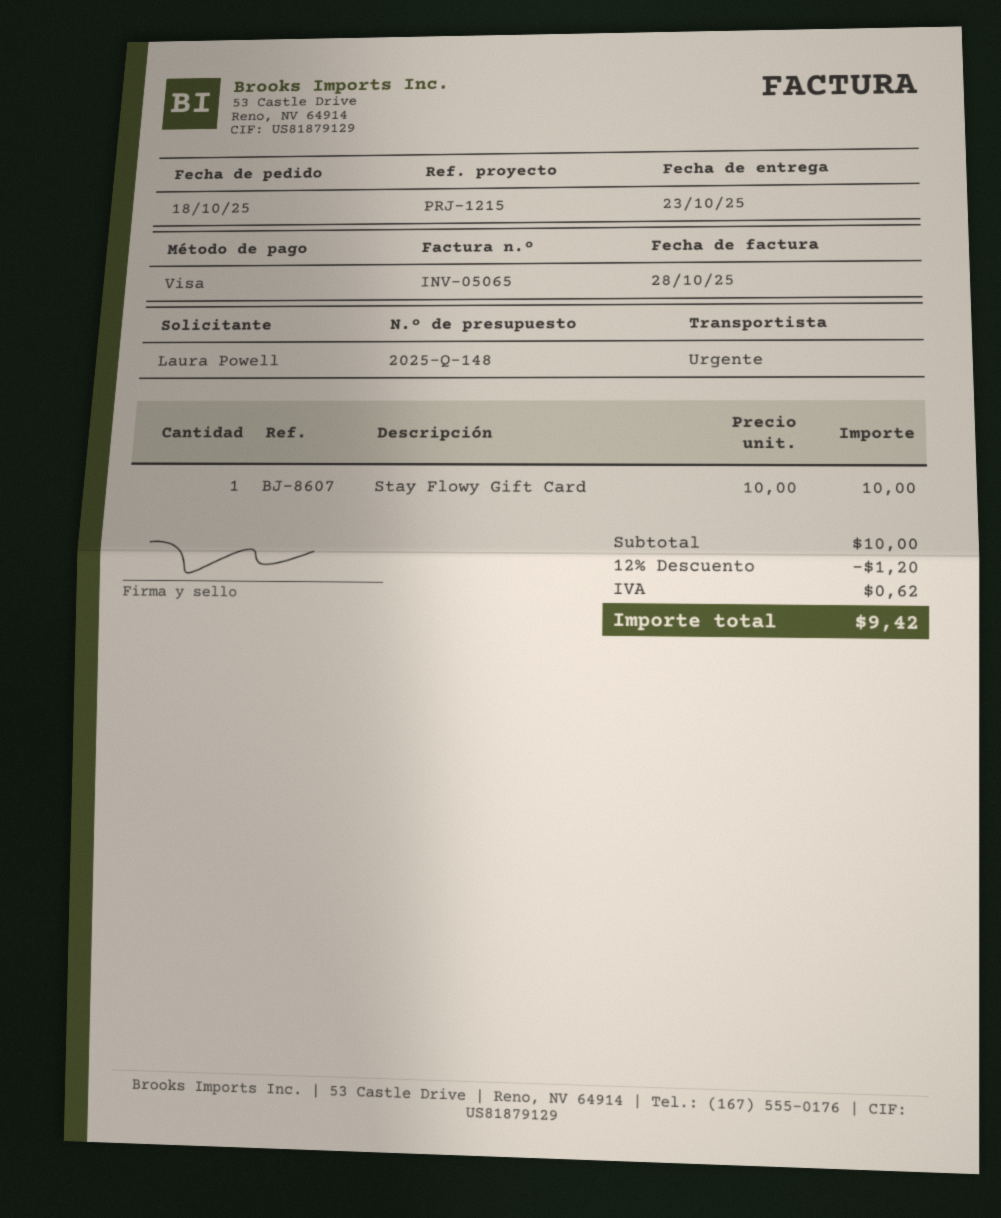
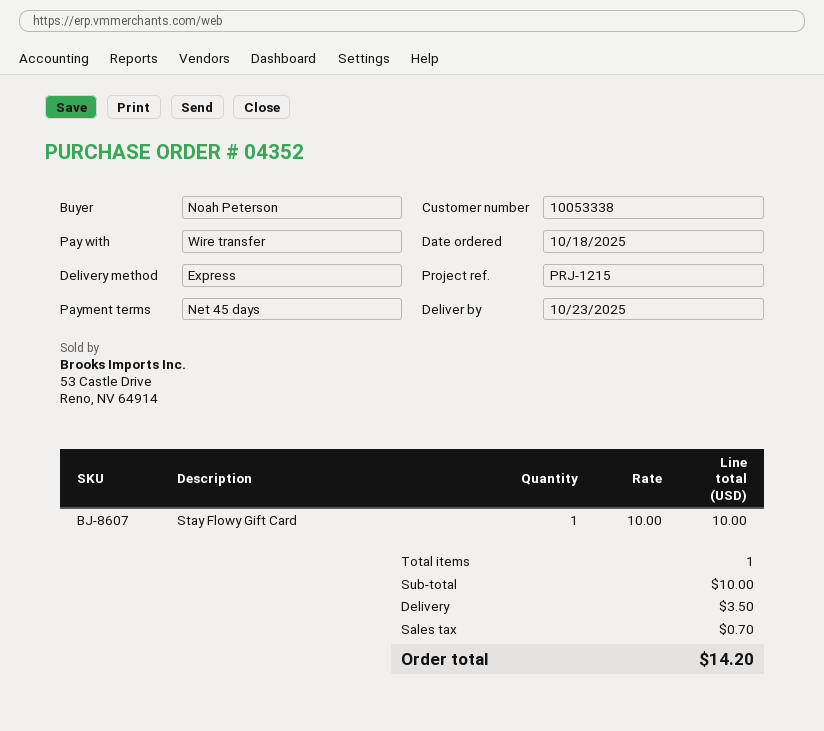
ordered by: Laura Powell -> Noah Peterson
payment method: Visa -> bank transfer
discount: 12% = 1.20 -> none
shipping: none -> 3.50
tax: 0.62 -> 0.70
total: 9.42 -> 14.20

